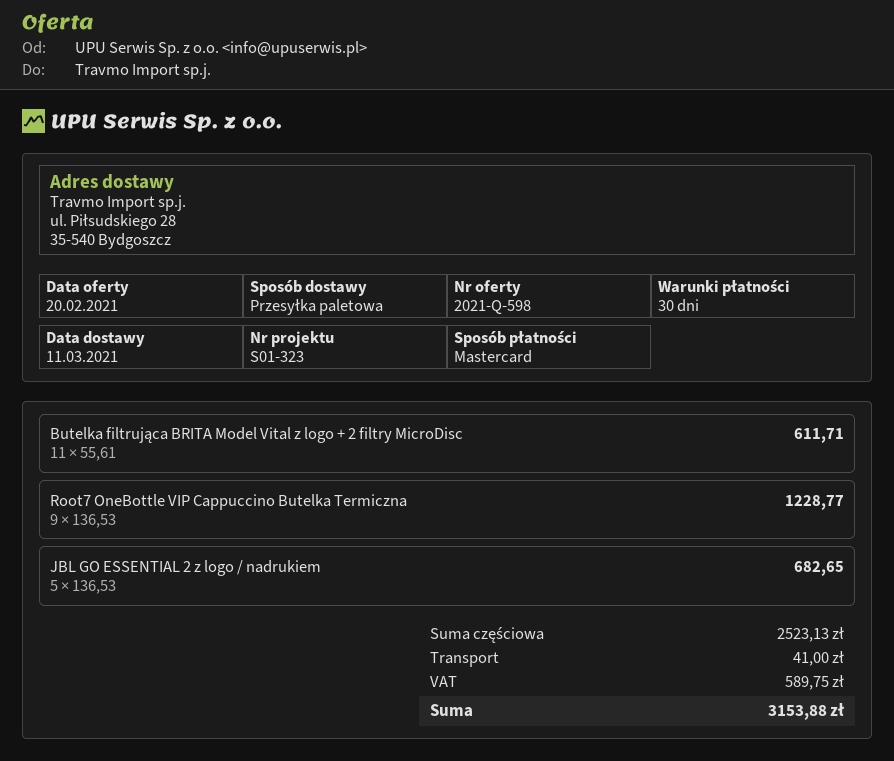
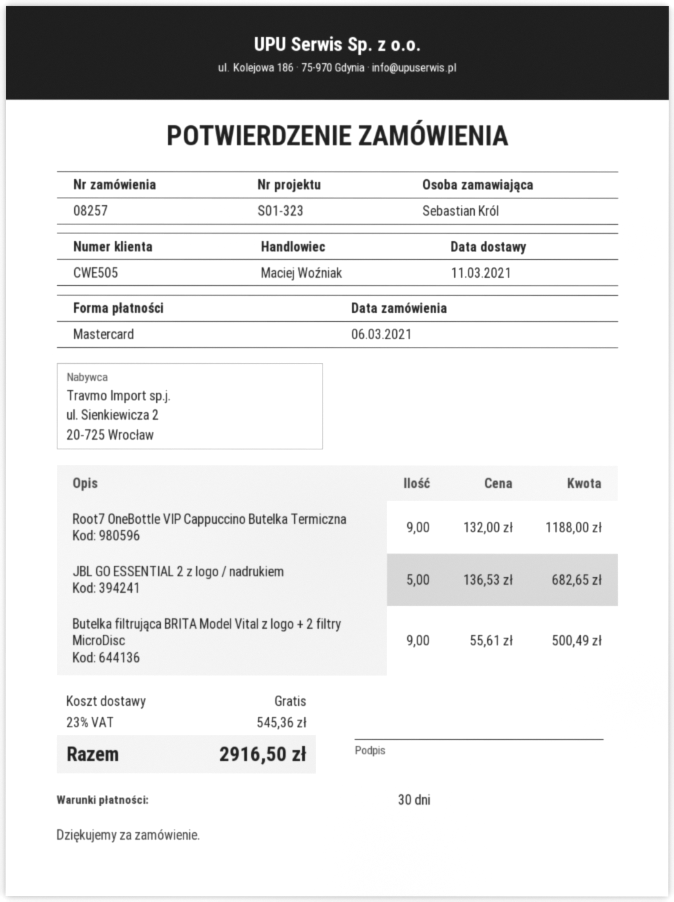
Butelka filtrująca BRITA Model Vital z logo + 2 filtry MicroDisc: 11 x 55.61 = 611.71 -> 9 x 55.61 = 500.49
Root7 OneBottle VIP Cappuccino Butelka Termiczna: 9 x 136.53 = 1228.77 -> 9 x 132.00 = 1188.00
shipping: 41.00 -> 0.00
tax: 589.75 -> 545.36
total: 3153.88 -> 2916.50

